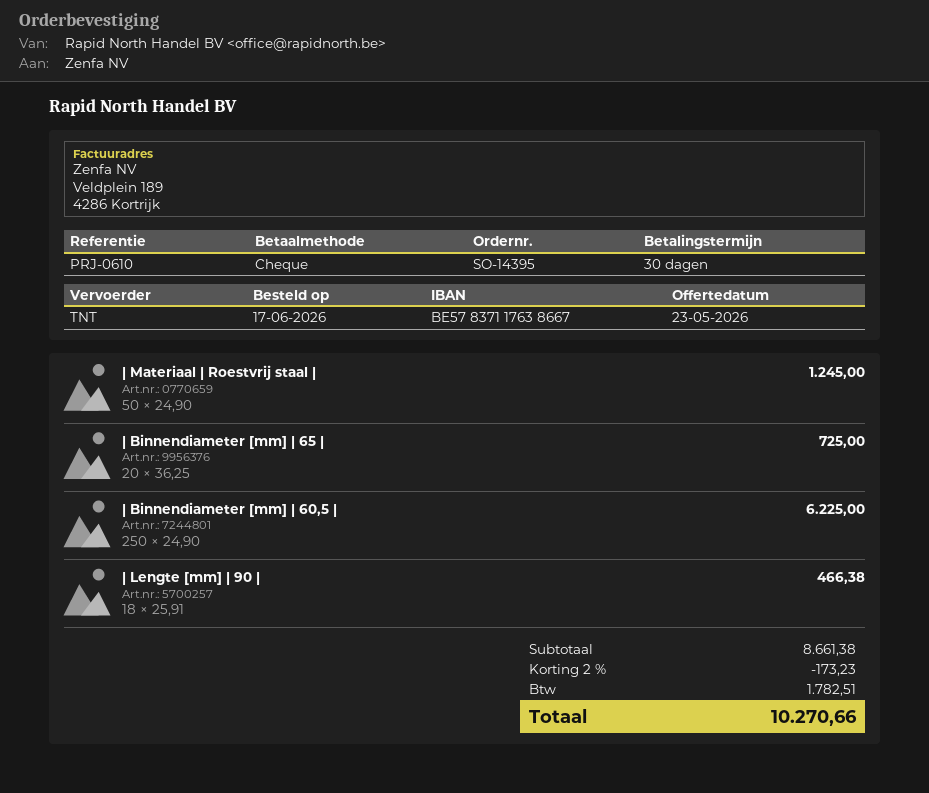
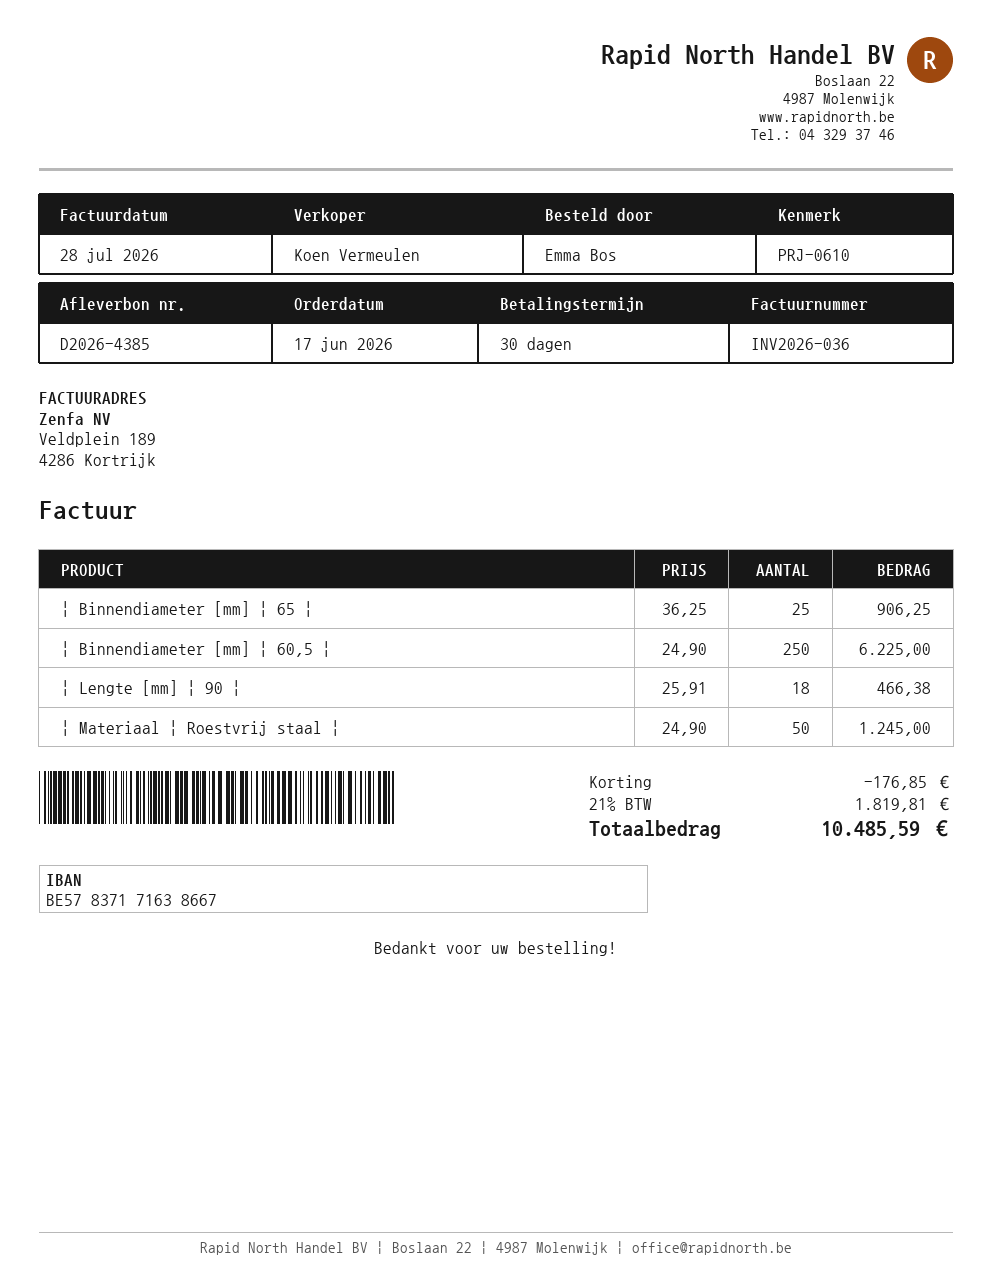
bank account: BE57837117638667 -> BE57837171638667
| Binnendiameter [mm] | 65 |: 20 x 36.25 = 725.00 -> 25 x 36.25 = 906.25
discount: 173.23 -> 176.85
tax: 1782.51 -> 1819.81
total: 10270.66 -> 10485.59

